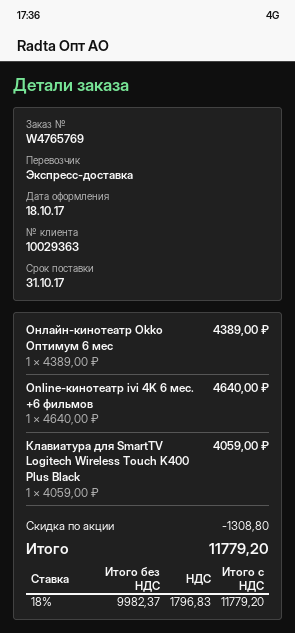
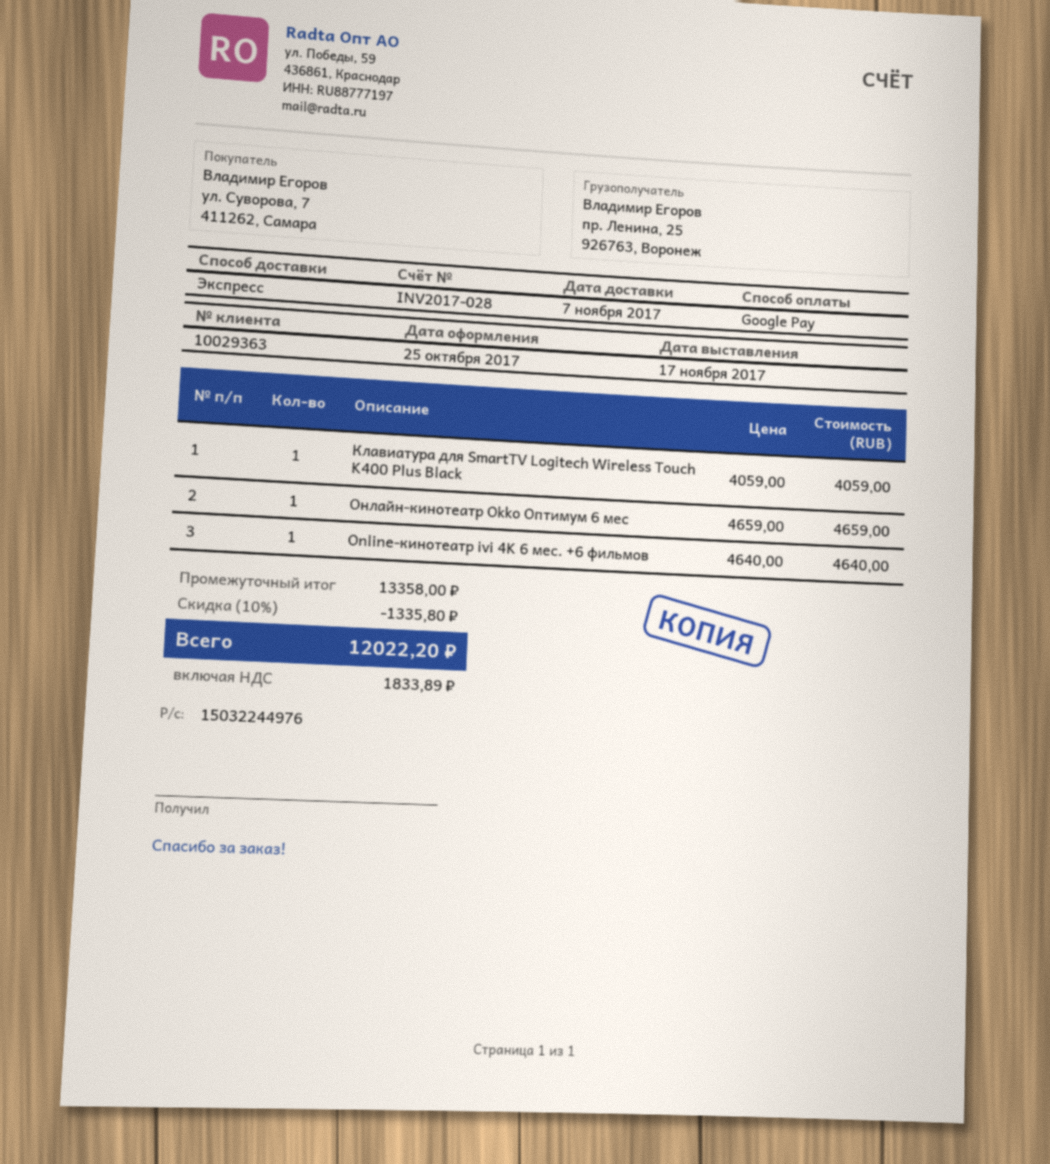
order date: 2017-10-18 -> 2017-10-25
delivery date: 2017-10-31 -> 2017-11-07
Онлайн-кинотеатр Okko Оптимум 6 мес: 1 x 4389.00 = 4389.00 -> 1 x 4659.00 = 4659.00
discount: 1308.80 -> 1335.80
tax: 1796.83 -> 1833.89
total: 11779.20 -> 12022.20

